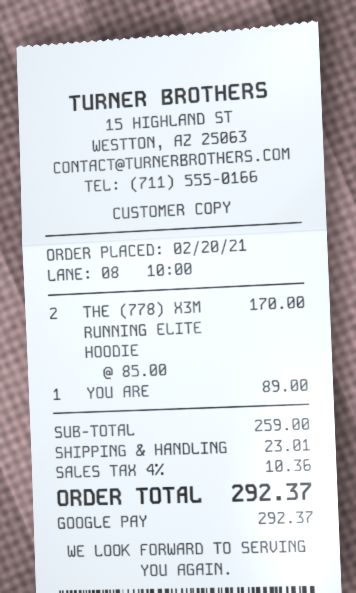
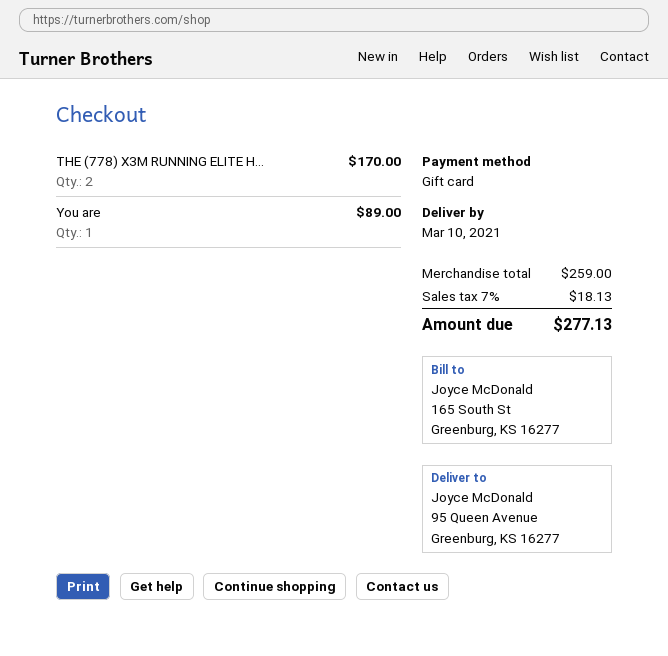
payment method: Google Pay -> gift card
shipping: 23.01 -> none
tax: 4% = 10.36 -> 7% = 18.13
total: 292.37 -> 277.13

